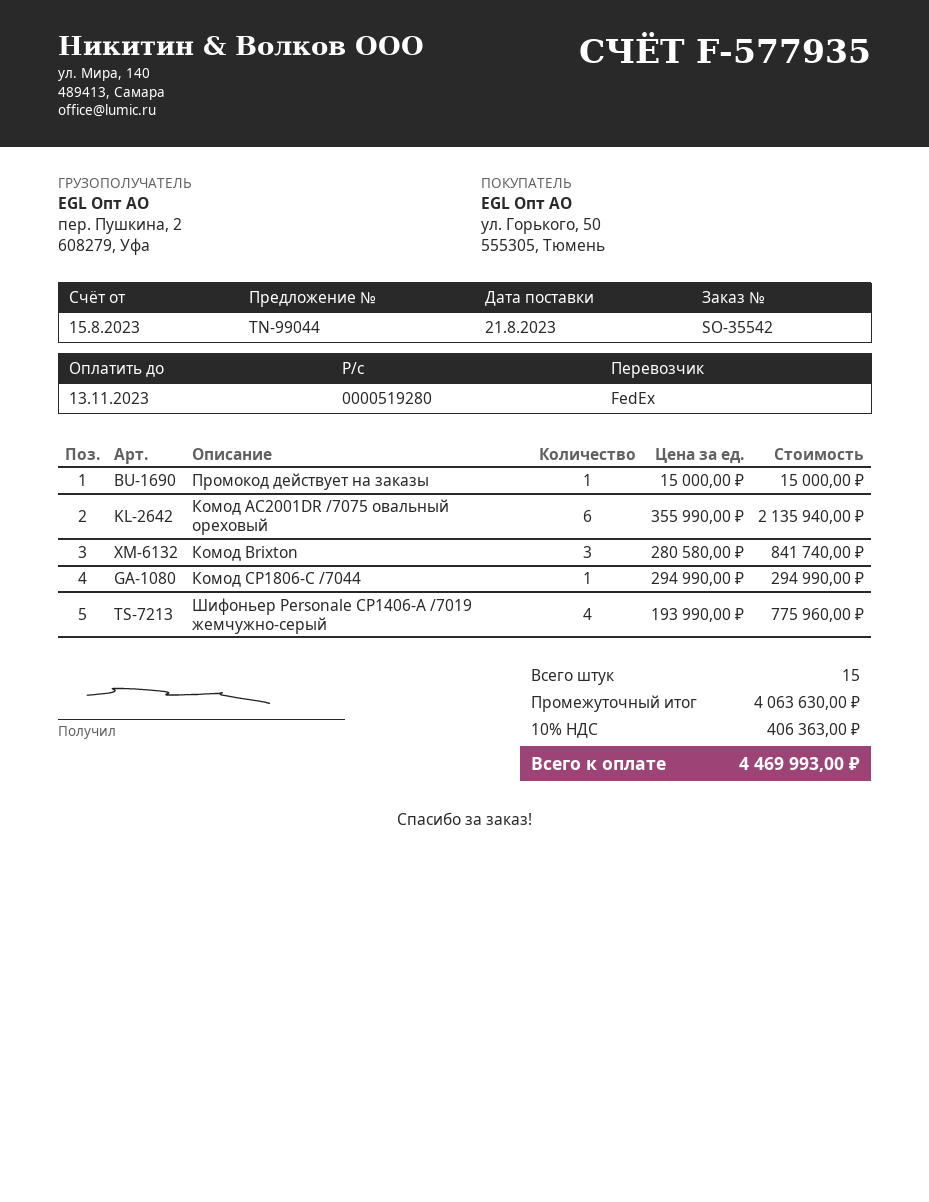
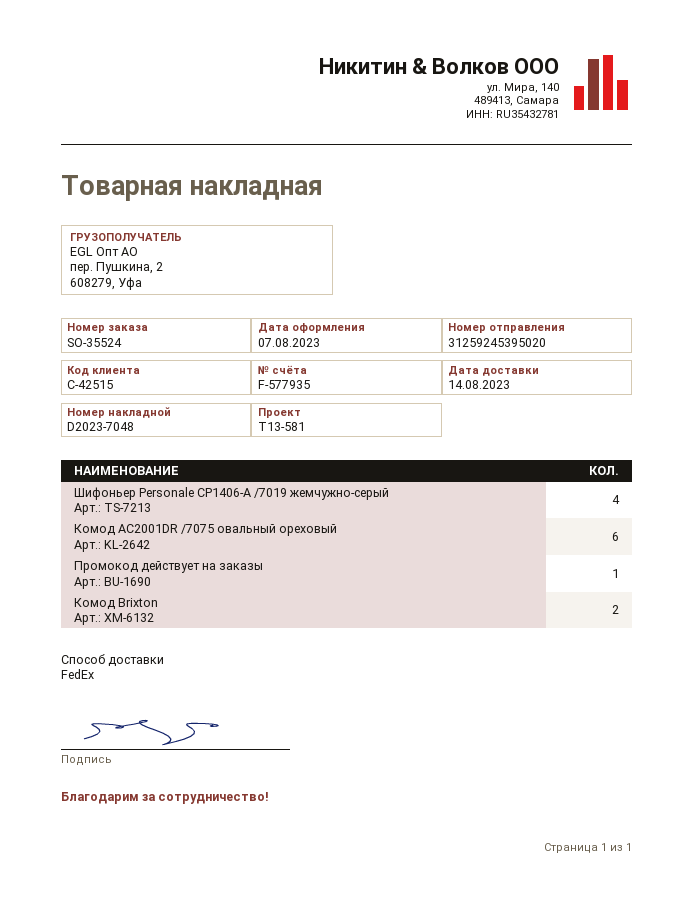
order number: SO-35542 -> SO-35524
delivery date: 2023-08-21 -> 2023-08-14
Комод Brixton: 3 -> 2
Комод CP1806-C /7044: 1 -> none

